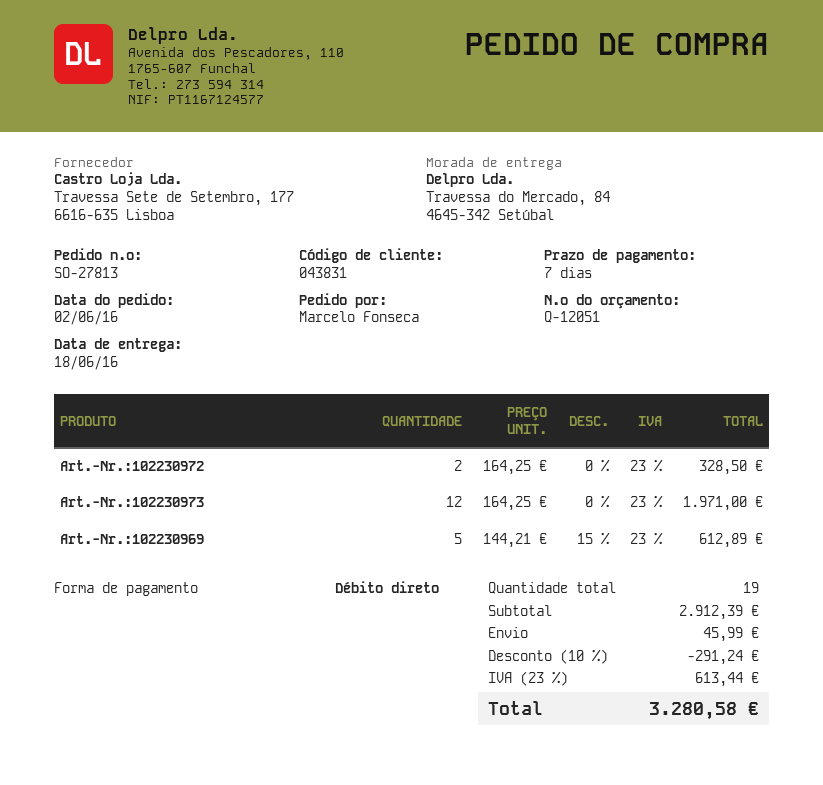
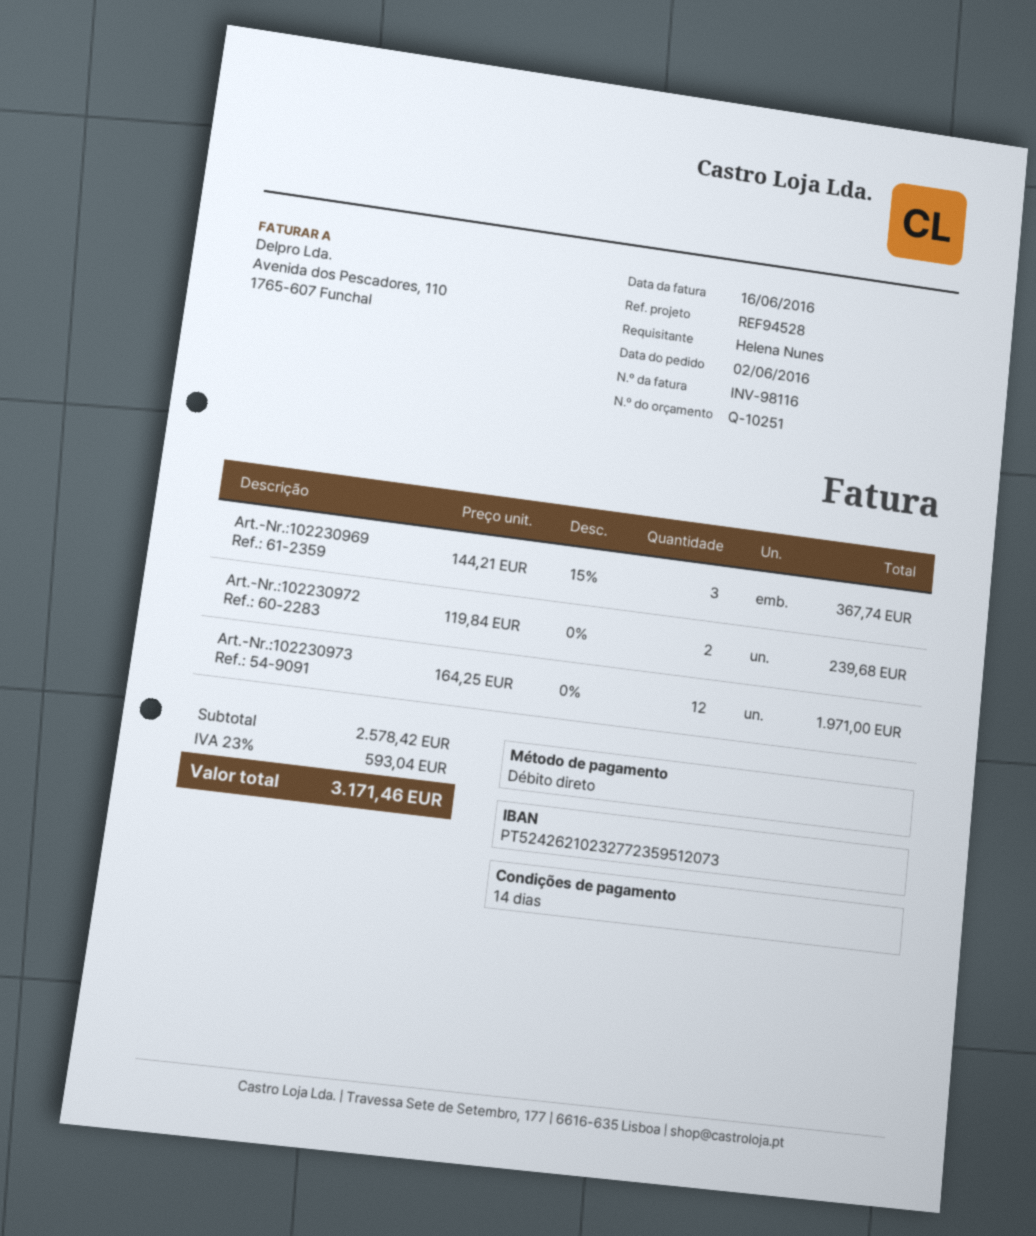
quote number: Q-12051 -> Q-10251
payment terms: 7 days -> 14 days
ordered by: Marcelo Fonseca -> Helena Nunes
Art.-Nr.:102230972: 2 x 164.25 = 328.50 -> 2 x 119.84 = 239.68
Art.-Nr.:102230969: 5 x 144.21 - 15% = 612.89 -> 3 x 144.21 - 15% = 367.74
subtotal: 2912.39 -> 2578.42
discount: 10% = 291.24 -> none
shipping: 45.99 -> none
tax: 23% = 613.44 -> 23% = 593.04
total: 3280.58 -> 3171.46

